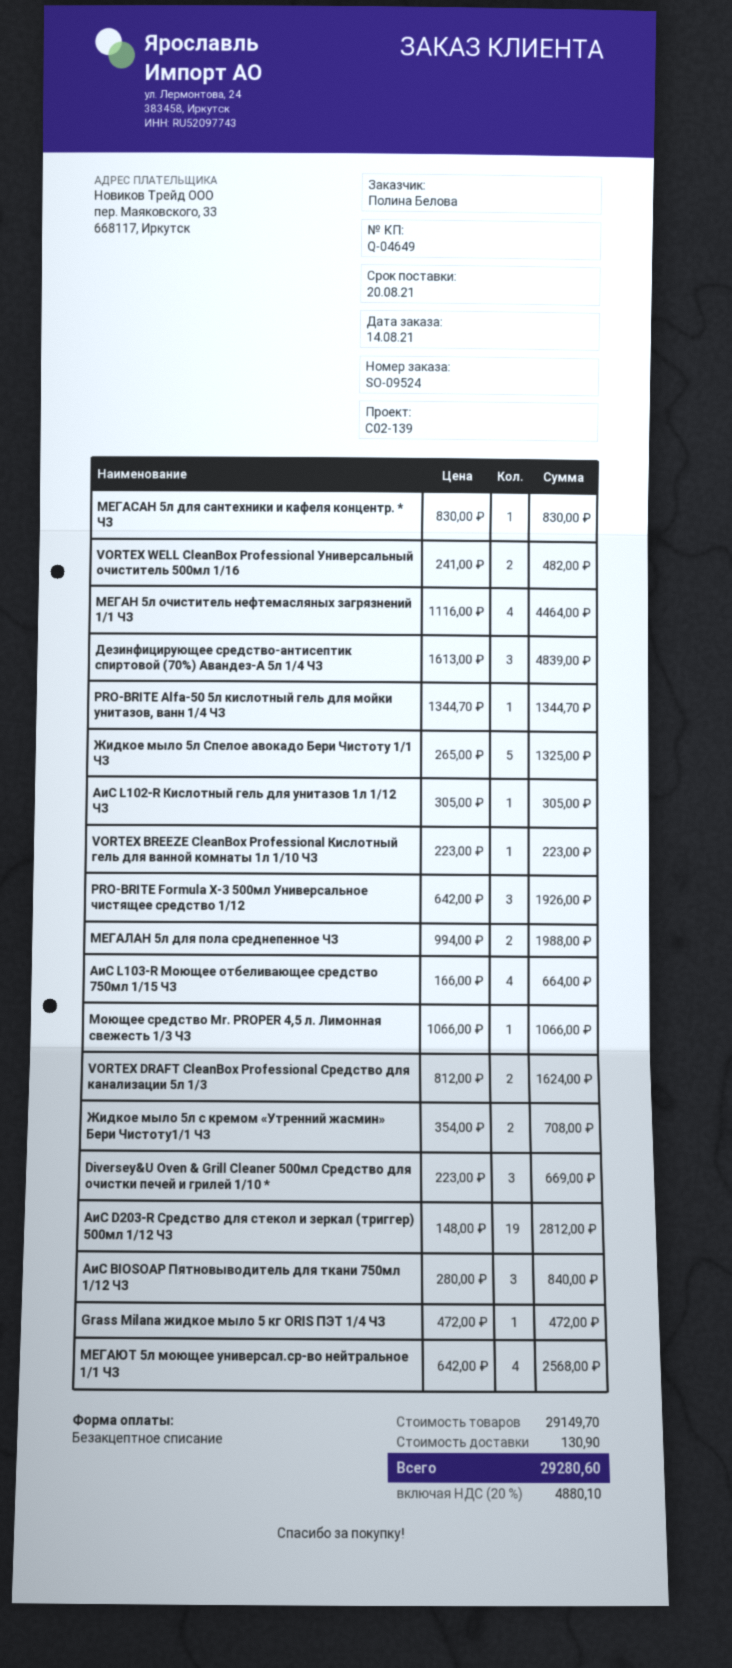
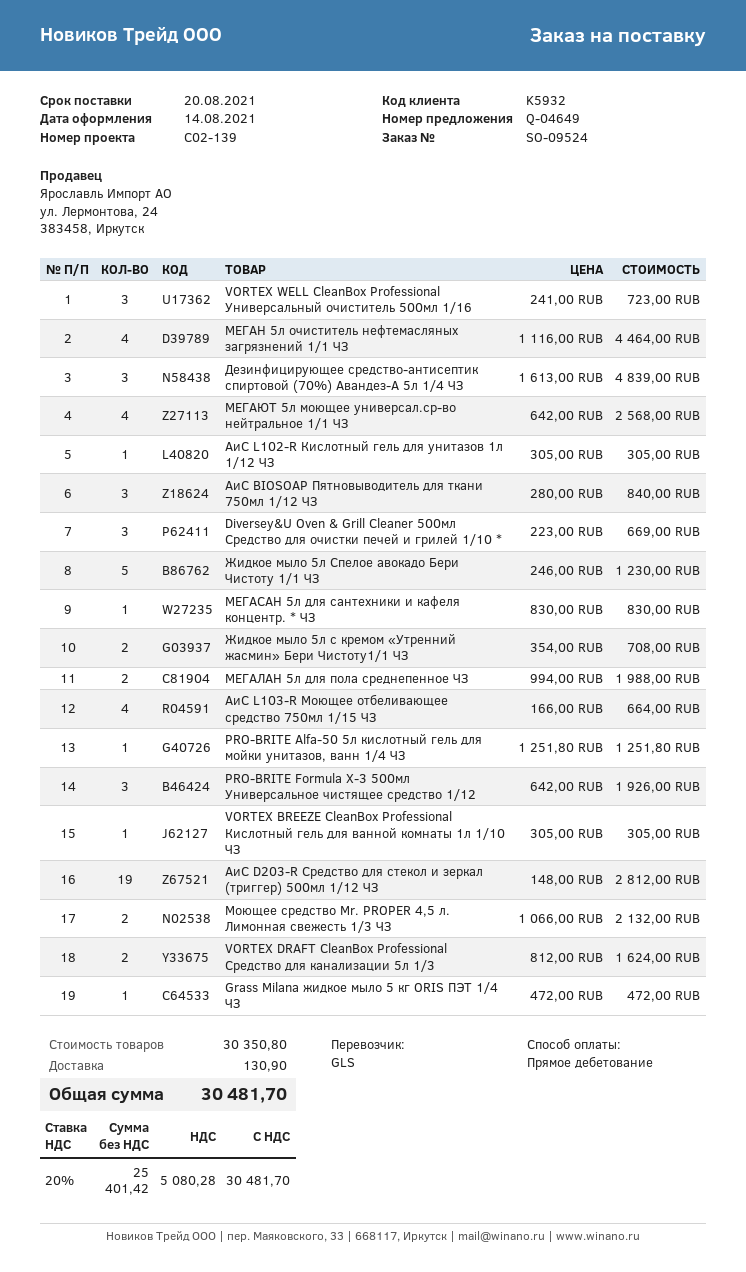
VORTEX WELL CleanBox Professional Универсальный очиститель 500мл 1/16: 2 x 241.00 = 482.00 -> 3 x 241.00 = 723.00
PRO-BRITE Alfa-50 5л кислотный гель для мойки унитазов, ванн 1/4 ЧЗ: 1 x 1344.70 = 1344.70 -> 1 x 1251.80 = 1251.80
Жидкое мыло 5л Спелое авокадо Бери Чистоту 1/1 ЧЗ: 5 x 265.00 = 1325.00 -> 5 x 246.00 = 1230.00
VORTEX BREEZE CleanBox Professional Кислотный гель для ванной комнаты 1л 1/10 ЧЗ: 1 x 223.00 = 223.00 -> 1 x 305.00 = 305.00
Моющее средство Mr. PROPER 4,5 л. Лимонная свежесть 1/3 ЧЗ: 1 x 1066.00 = 1066.00 -> 2 x 1066.00 = 2132.00
subtotal: 29149.70 -> 30350.80
tax: 20% = 4880.10 -> 20% = 5080.28
total: 29280.60 -> 30481.70

